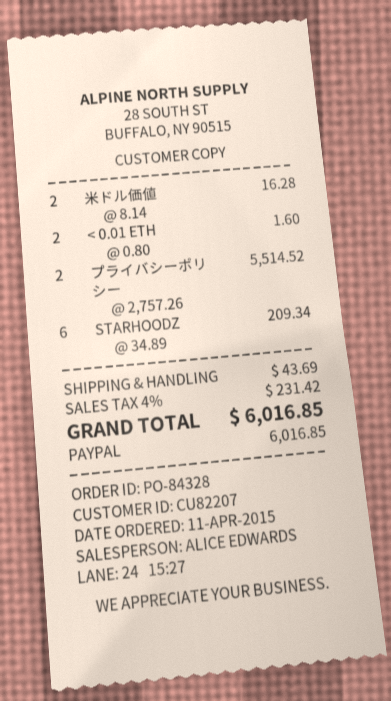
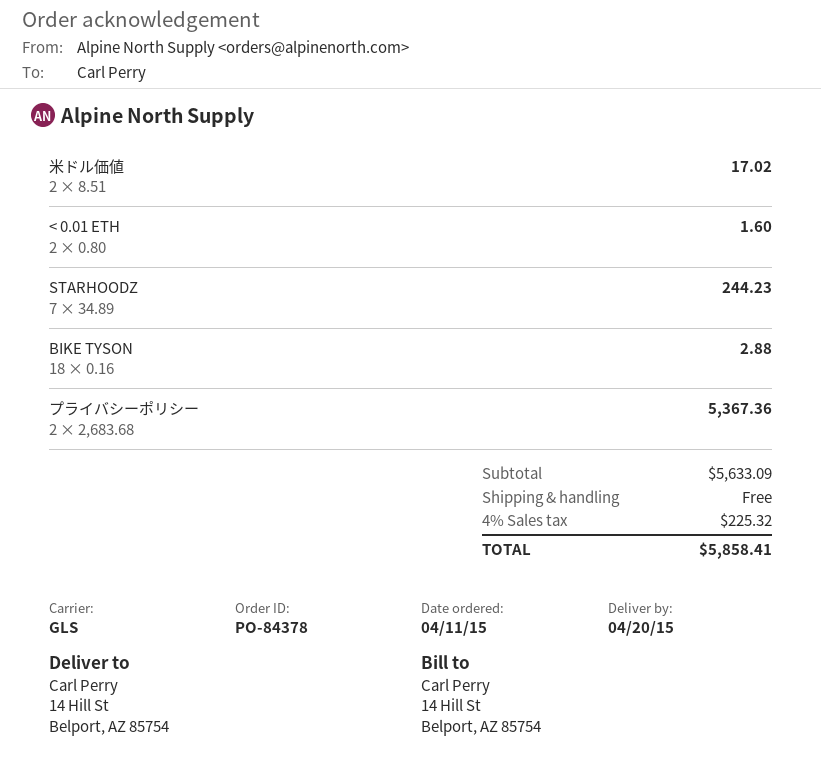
order number: PO-84328 -> PO-84378
米ドル価値: 2 x 8.14 = 16.28 -> 2 x 8.51 = 17.02
プライバシーポリシー: 2 x 2757.26 = 5514.52 -> 2 x 2683.68 = 5367.36
STARHOODZ: 6 x 34.89 = 209.34 -> 7 x 34.89 = 244.23
BIKE TYSON: none -> 18 x 0.16 = 2.88
shipping: 43.69 -> 0.00
tax: 4% = 231.42 -> 4% = 225.32
total: 6016.85 -> 5858.41

